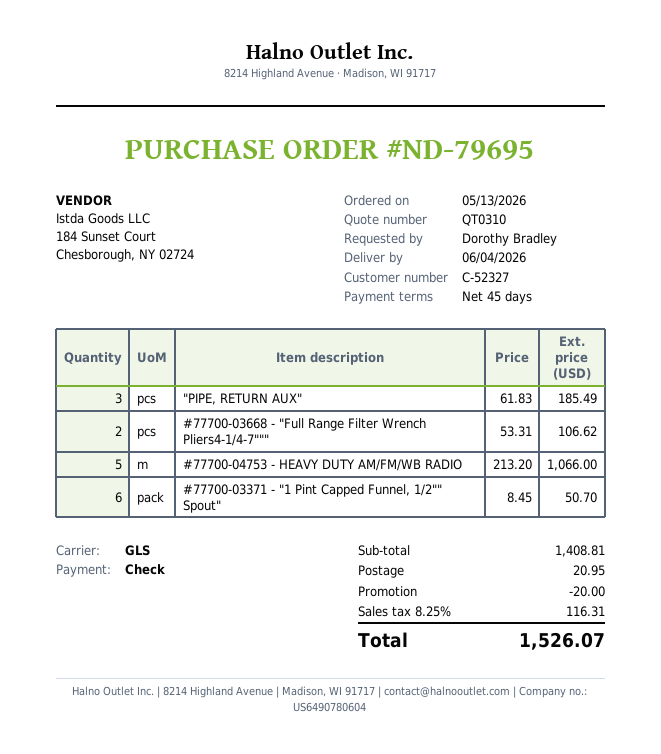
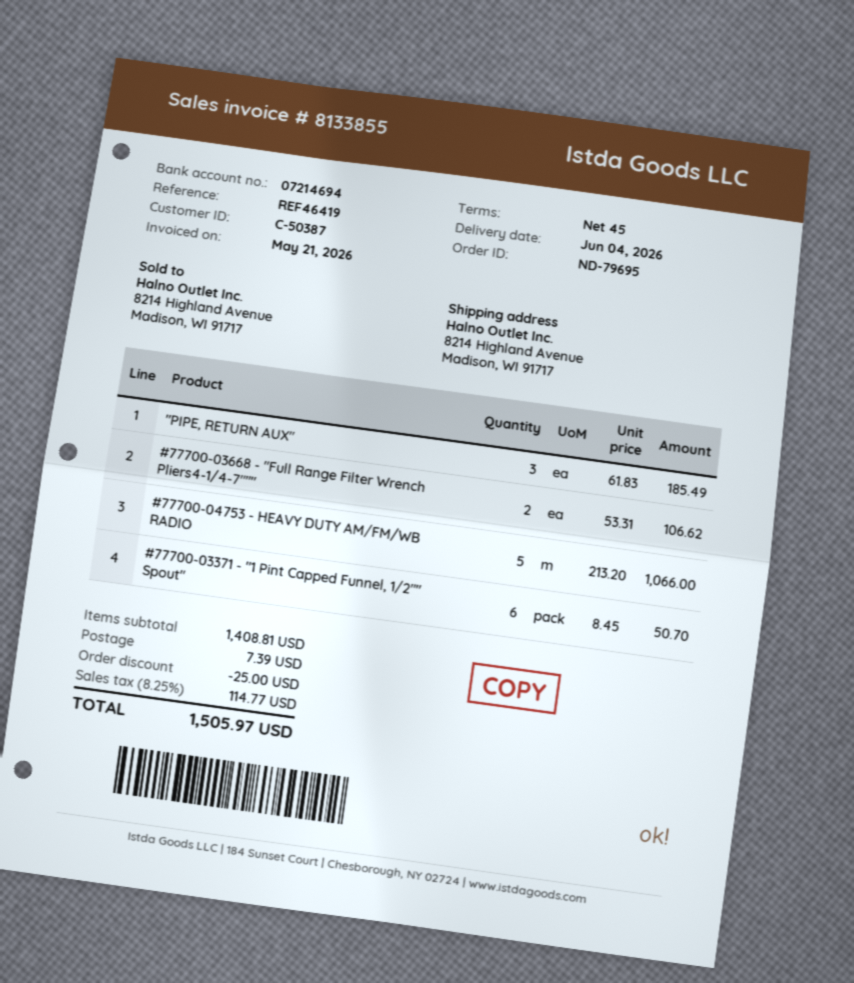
customer number: C-52327 -> C-50387
discount: 20.00 -> 25.00
shipping: 20.95 -> 7.39
tax: 8.25% = 116.31 -> 8.25% = 114.77
total: 1526.07 -> 1505.97

